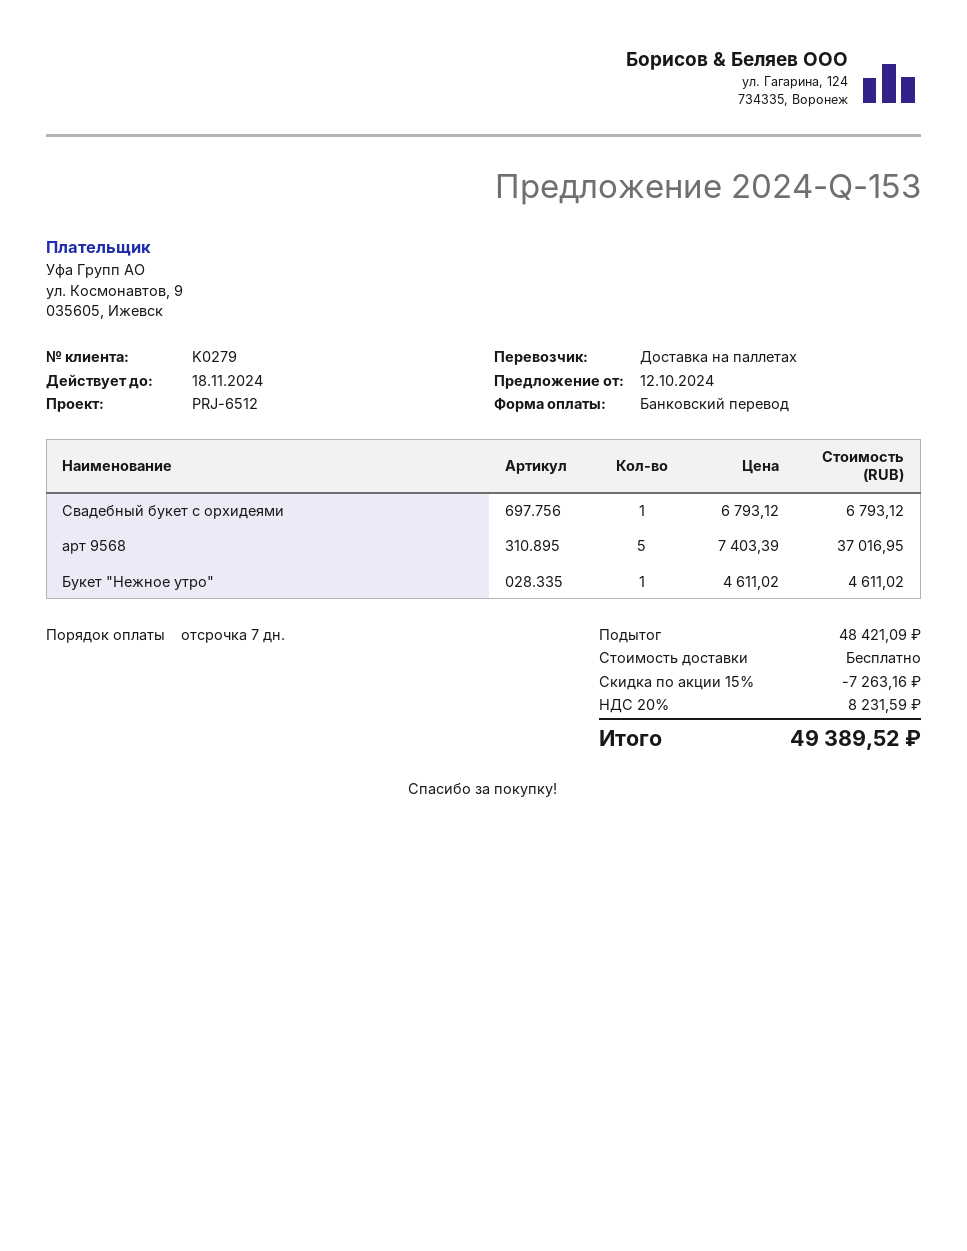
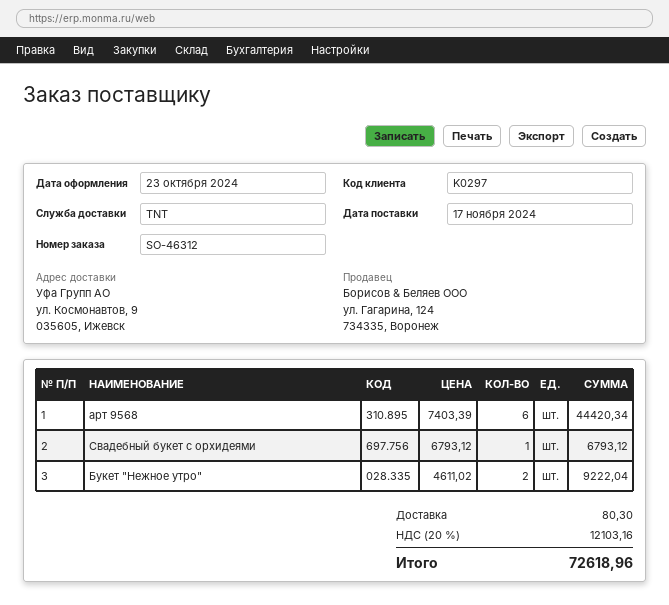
customer number: K0279 -> K0297
shipping method: pallet freight -> TNT
арт 9568: 5 x 7403.39 = 37016.95 -> 6 x 7403.39 = 44420.34
Букет "Нежное утро": 1 x 4611.02 = 4611.02 -> 2 x 4611.02 = 9222.04
discount: 15% = 7263.16 -> none
shipping: 0.00 -> 80.30
tax: 20% = 8231.59 -> 20% = 12103.16
total: 49389.52 -> 72618.96

